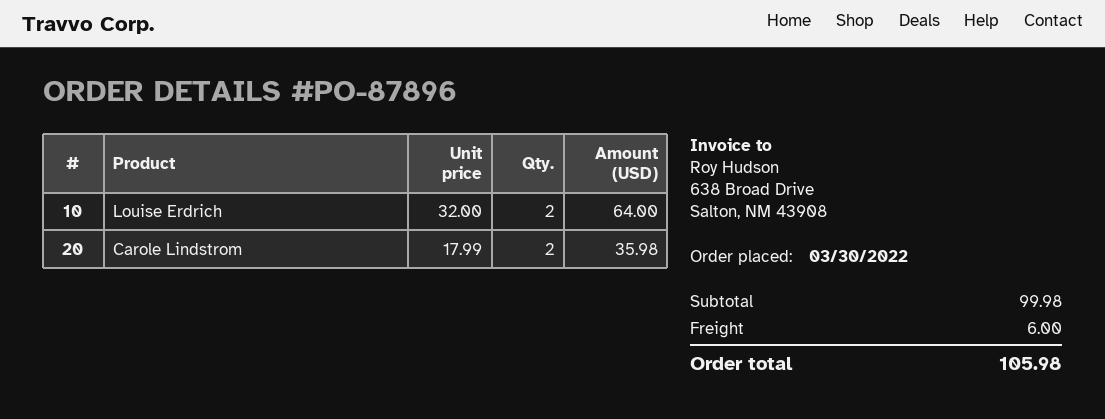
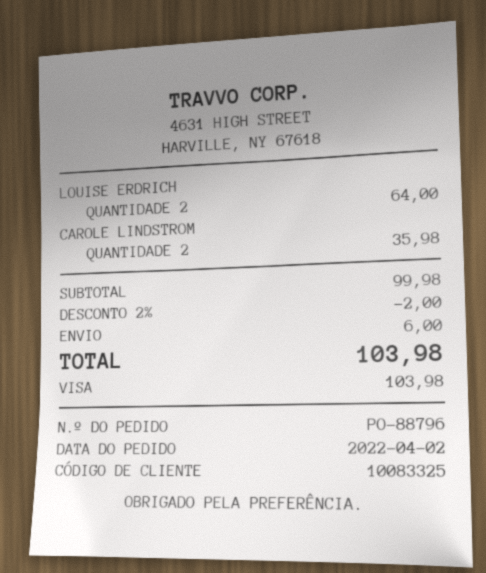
order number: PO-87896 -> PO-88796
order date: 2022-03-30 -> 2022-04-02
discount: none -> 2% = 2.00
total: 105.98 -> 103.98

